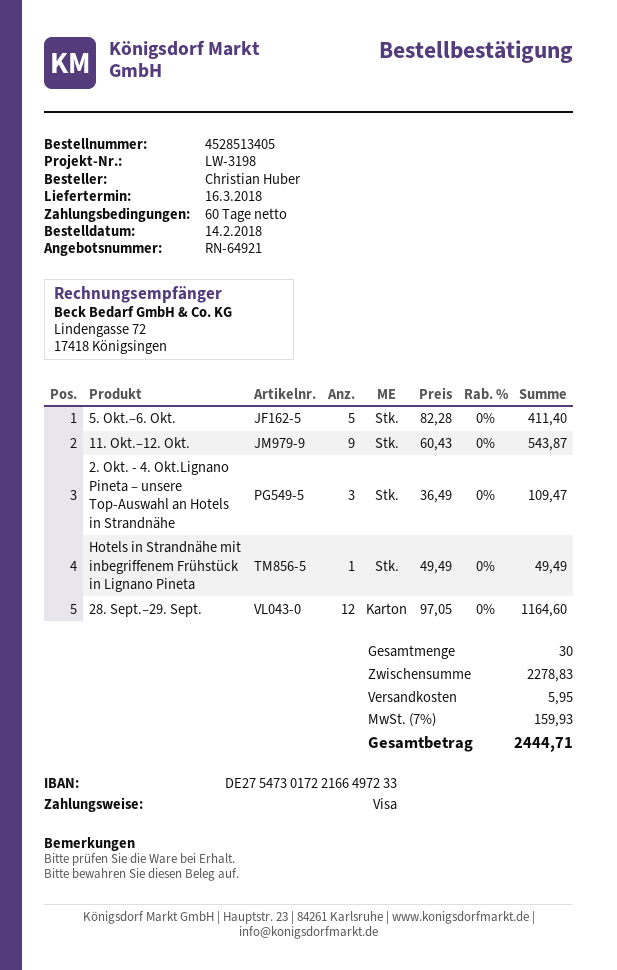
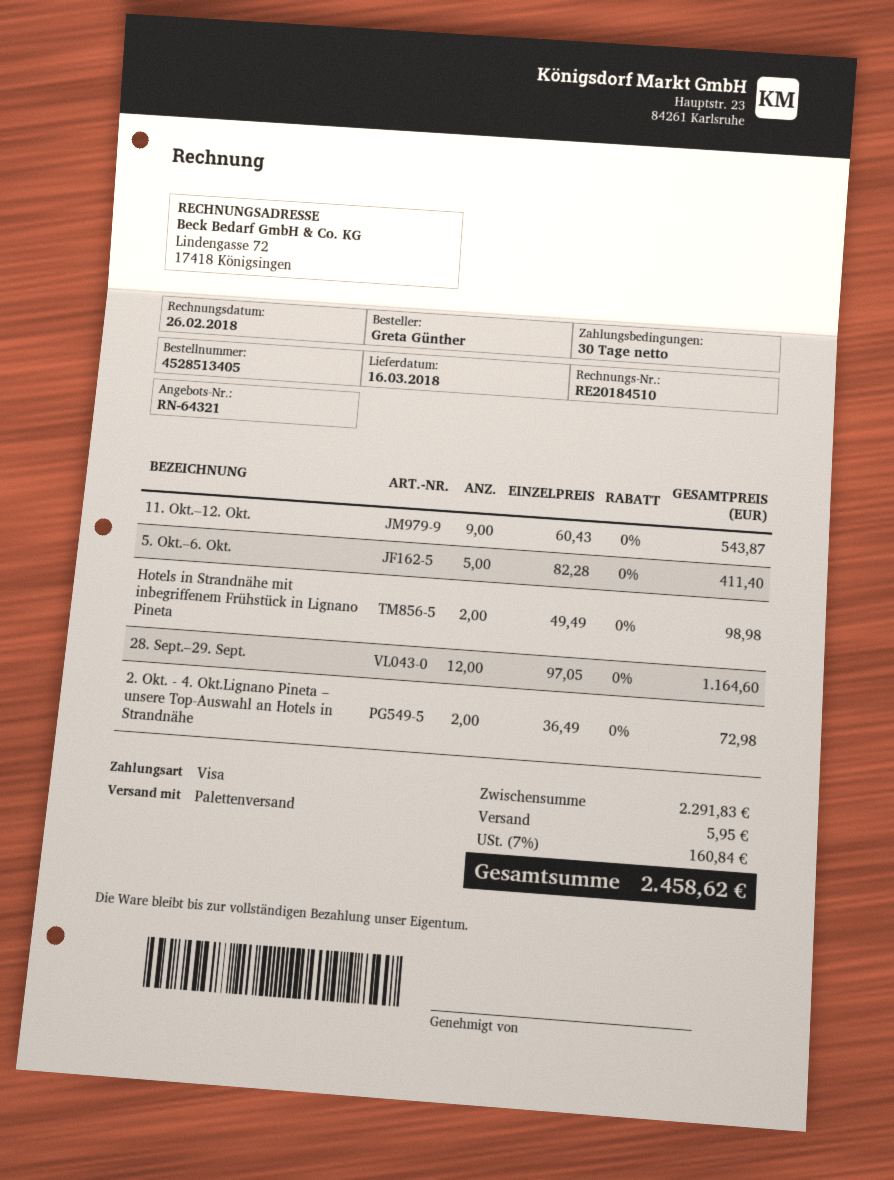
quote number: RN-64921 -> RN-64321
payment terms: 60 days -> 30 days
ordered by: Christian Huber -> Greta Günther
2. Okt. - 4. Okt.Lignano Pineta – unsere Top-Auswahl an Hotels in Strandnähe: 3 x 36.49 = 109.47 -> 2 x 36.49 = 72.98
Hotels in Strandnähe mit inbegriffenem Frühstück in Lignano Pineta: 1 x 49.49 = 49.49 -> 2 x 49.49 = 98.98
subtotal: 2278.83 -> 2291.83
tax: 7% = 159.93 -> 7% = 160.84
total: 2444.71 -> 2458.62

